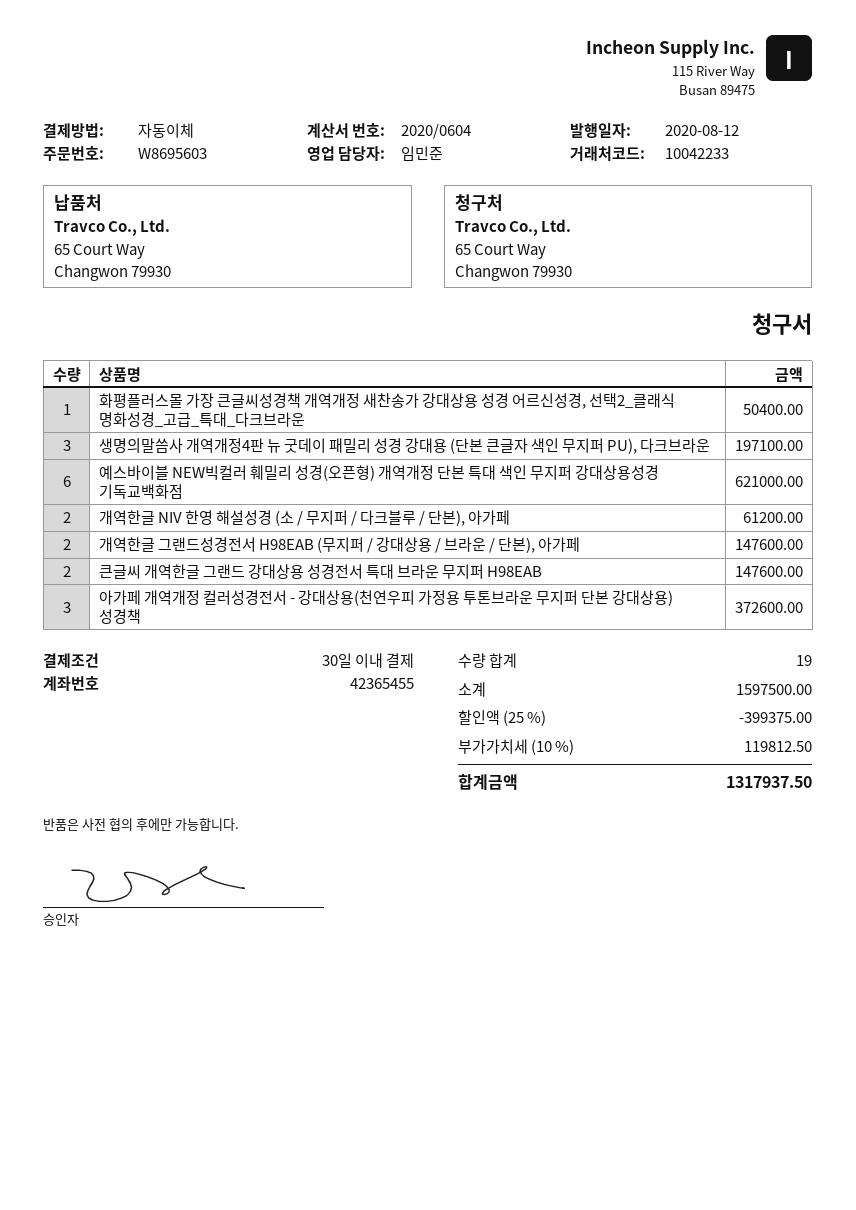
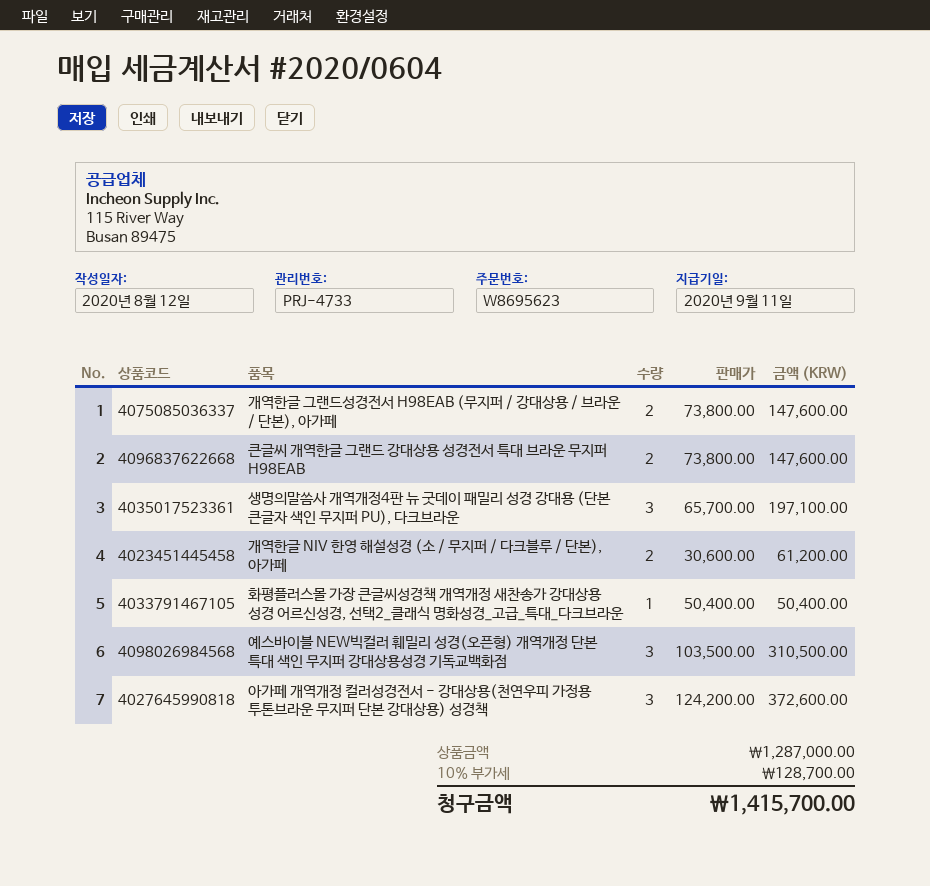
order number: W8695603 -> W8695623
예스바이블 NEW빅컬러 훼밀리 성경(오픈형) 개역개정 단본 특대 색인 무지퍼 강대상용성경 기독교백화점: 6 for 621000.00 -> 3 for 310500.00
subtotal: 1597500.00 -> 1287000.00
discount: 25% = 399375.00 -> none
tax: 10% = 119812.50 -> 10% = 128700.00
total: 1317937.50 -> 1415700.00

